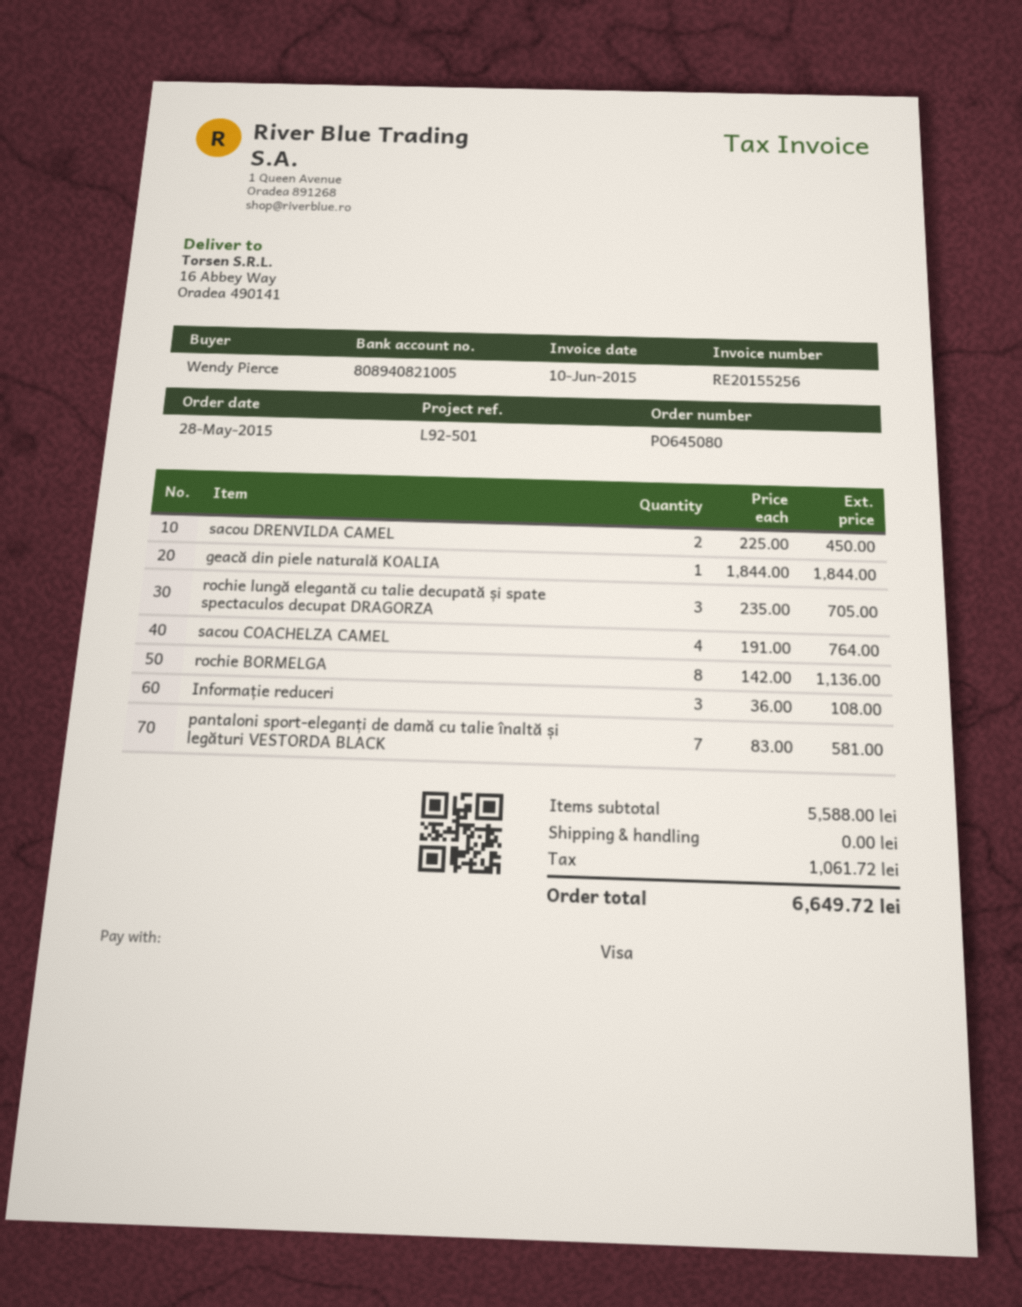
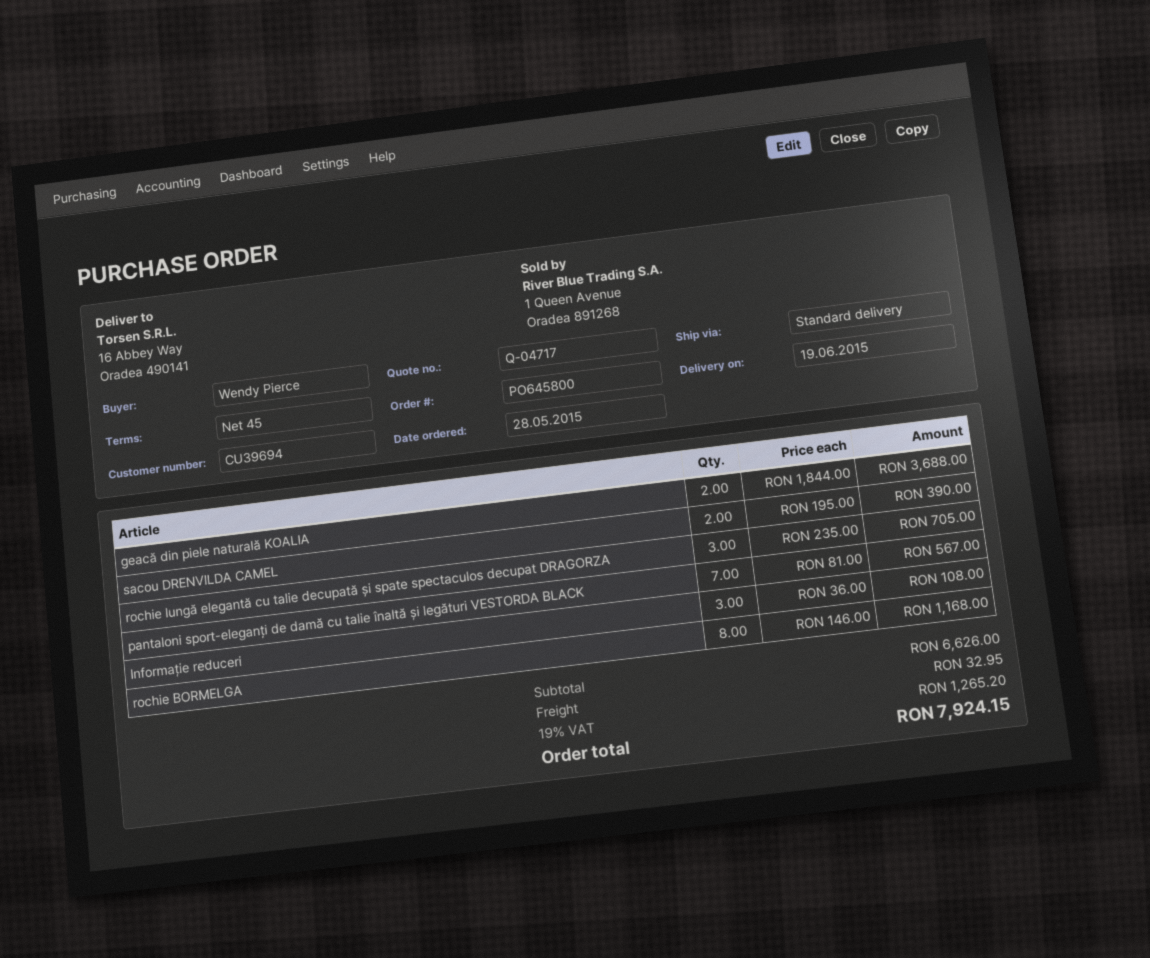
order number: PO645080 -> PO645800
sacou DRENVILDA CAMEL: 2 x 225.00 = 450.00 -> 2 x 195.00 = 390.00
geacă din piele naturală KOALIA: 1 x 1844.00 = 1844.00 -> 2 x 1844.00 = 3688.00
sacou COACHELZA CAMEL: 4 x 191.00 = 764.00 -> none
rochie BORMELGA: 8 x 142.00 = 1136.00 -> 8 x 146.00 = 1168.00
pantaloni sport-eleganți de damă cu talie înaltă și legături VESTORDA BLACK: 7 x 83.00 = 581.00 -> 7 x 81.00 = 567.00
subtotal: 5588.00 -> 6626.00
shipping: 0.00 -> 32.95
tax: 1061.72 -> 1265.20
total: 6649.72 -> 7924.15

